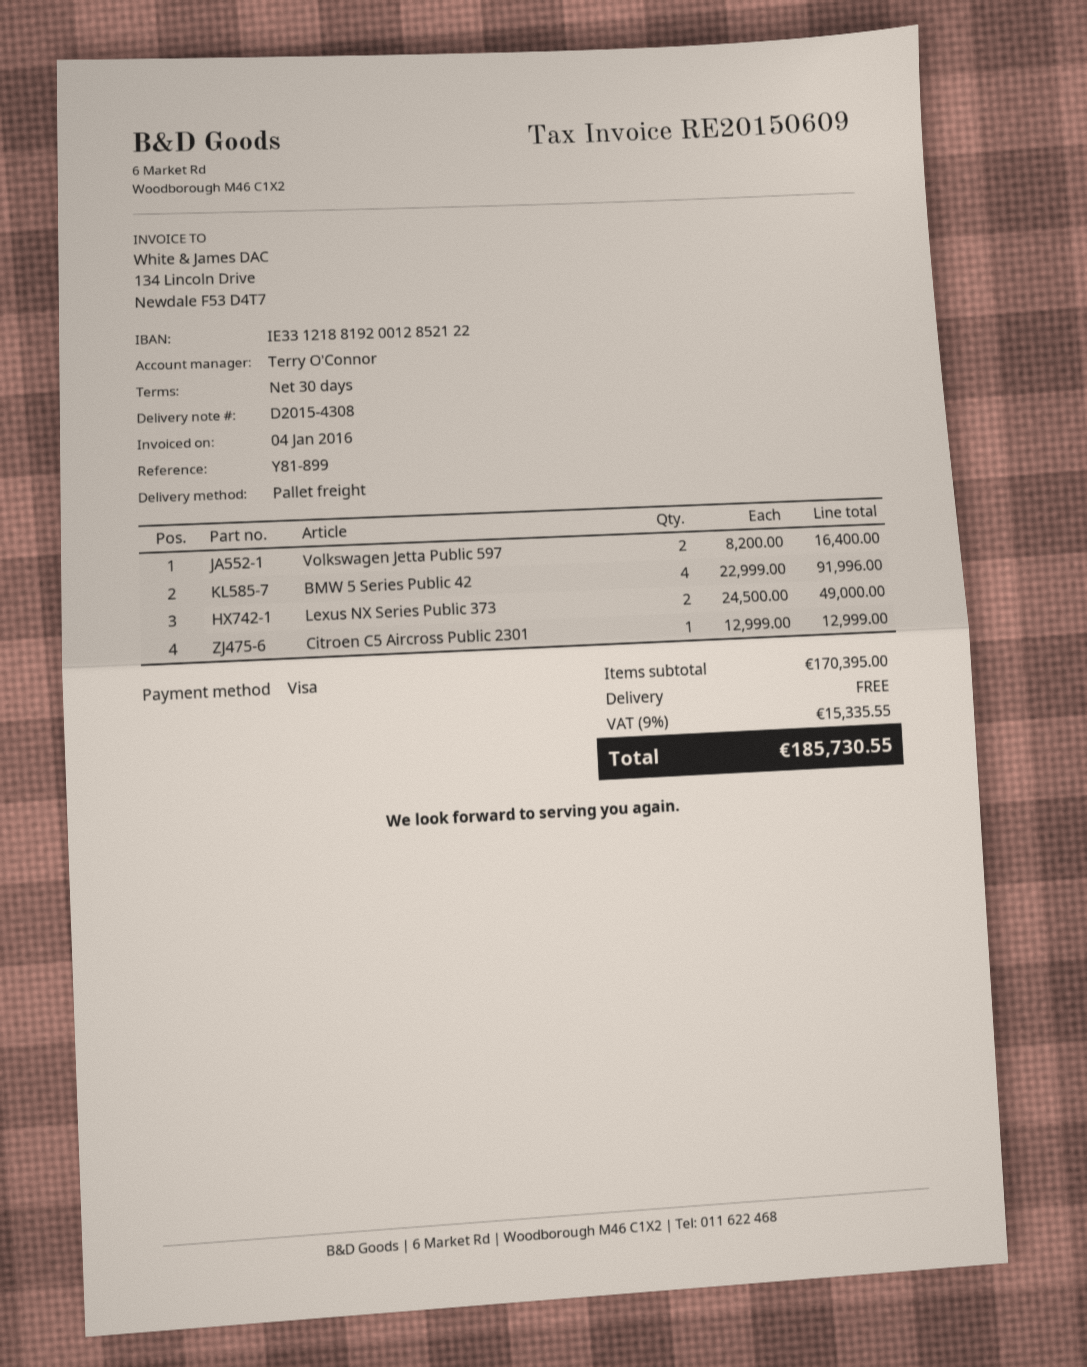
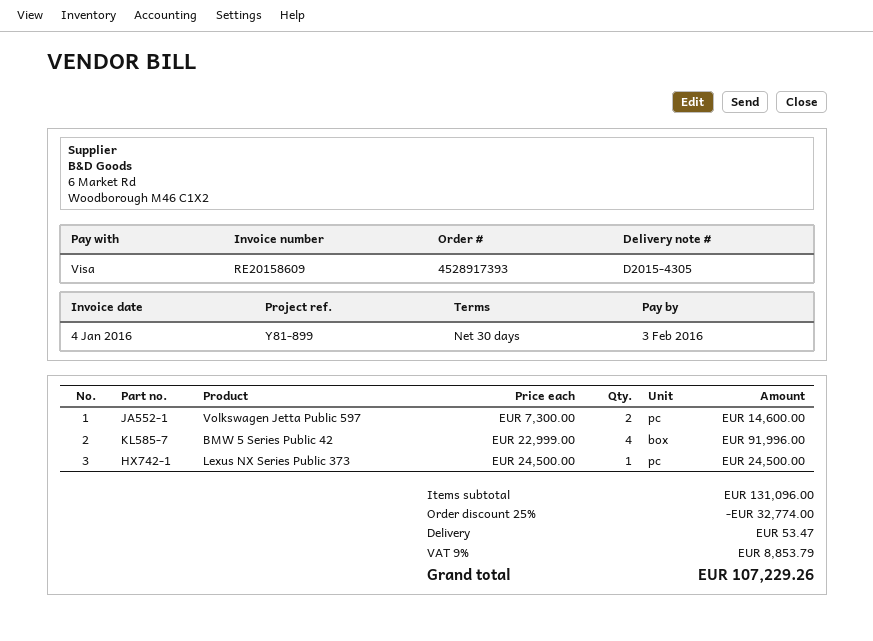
delivery note number: D2015-4308 -> D2015-4305
invoice number: RE20150609 -> RE20158609
Volkswagen Jetta Public 597: 2 x 8200.00 = 16400.00 -> 2 x 7300.00 = 14600.00
Lexus NX Series Public 373: 2 x 24500.00 = 49000.00 -> 1 x 24500.00 = 24500.00
Citroen C5 Aircross Public 2301: 1 x 12999.00 = 12999.00 -> none
subtotal: 170395.00 -> 131096.00
discount: none -> 25% = 32774.00
shipping: 0.00 -> 53.47
tax: 9% = 15335.55 -> 9% = 8853.79
total: 185730.55 -> 107229.26

